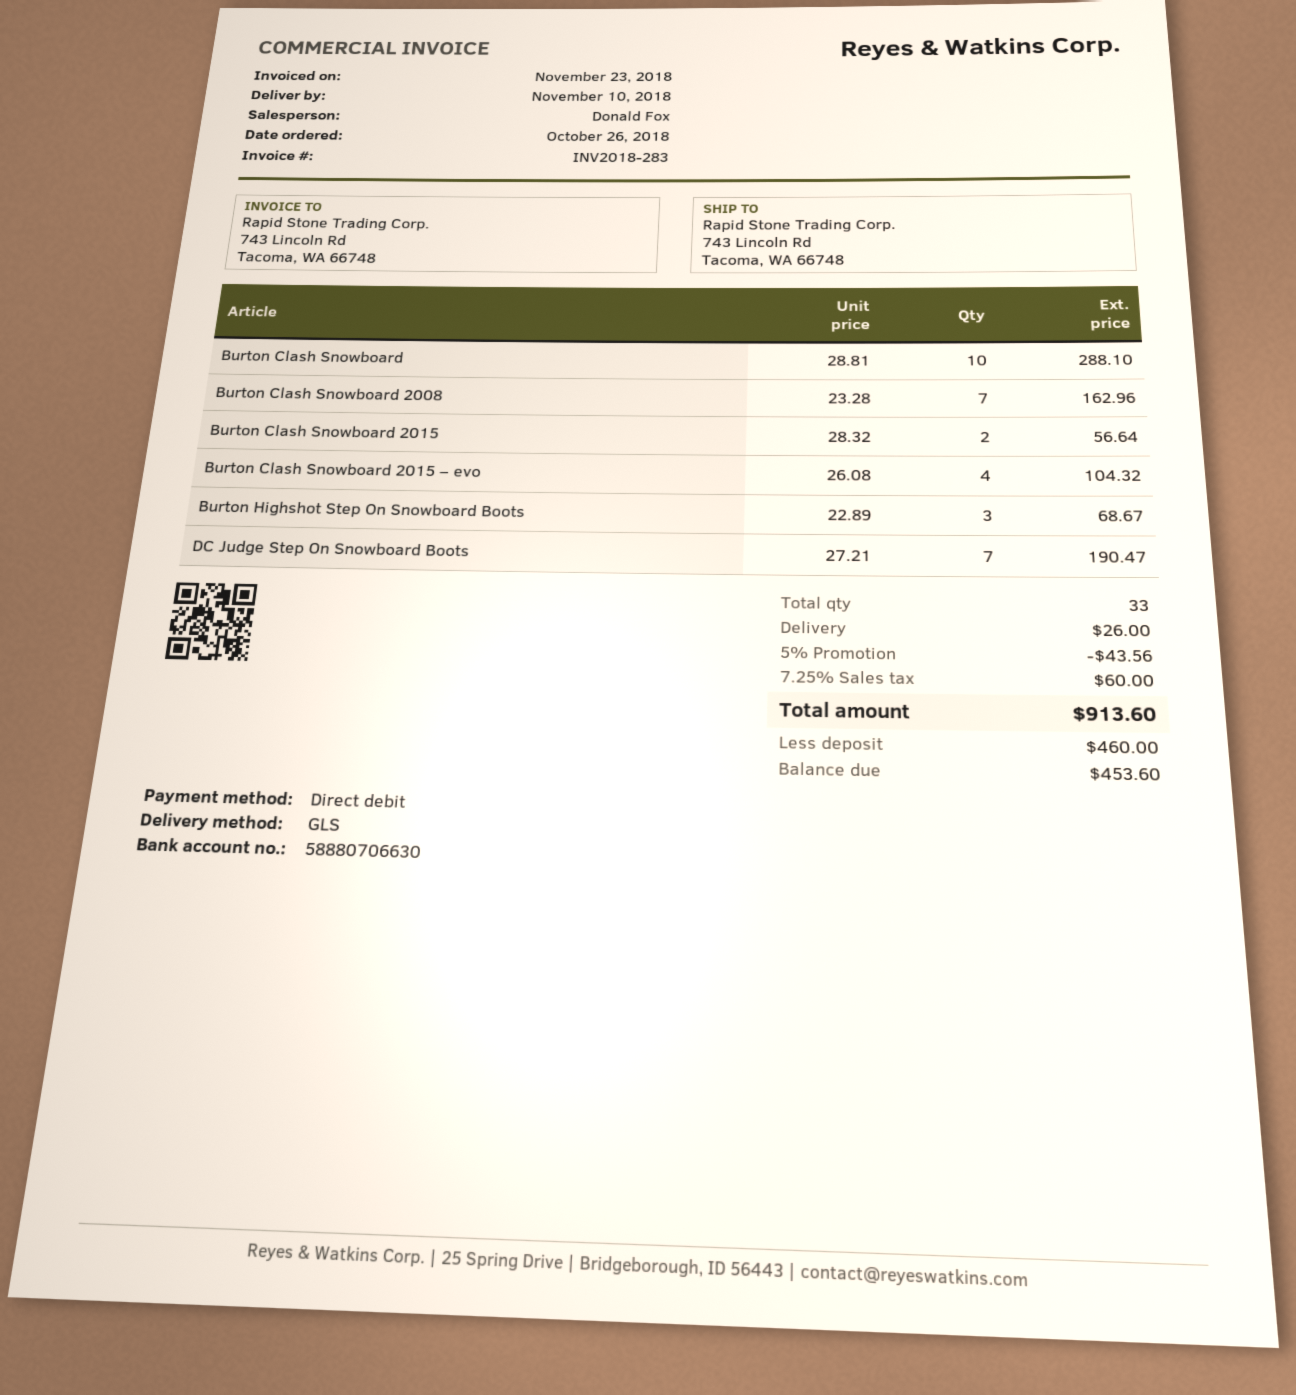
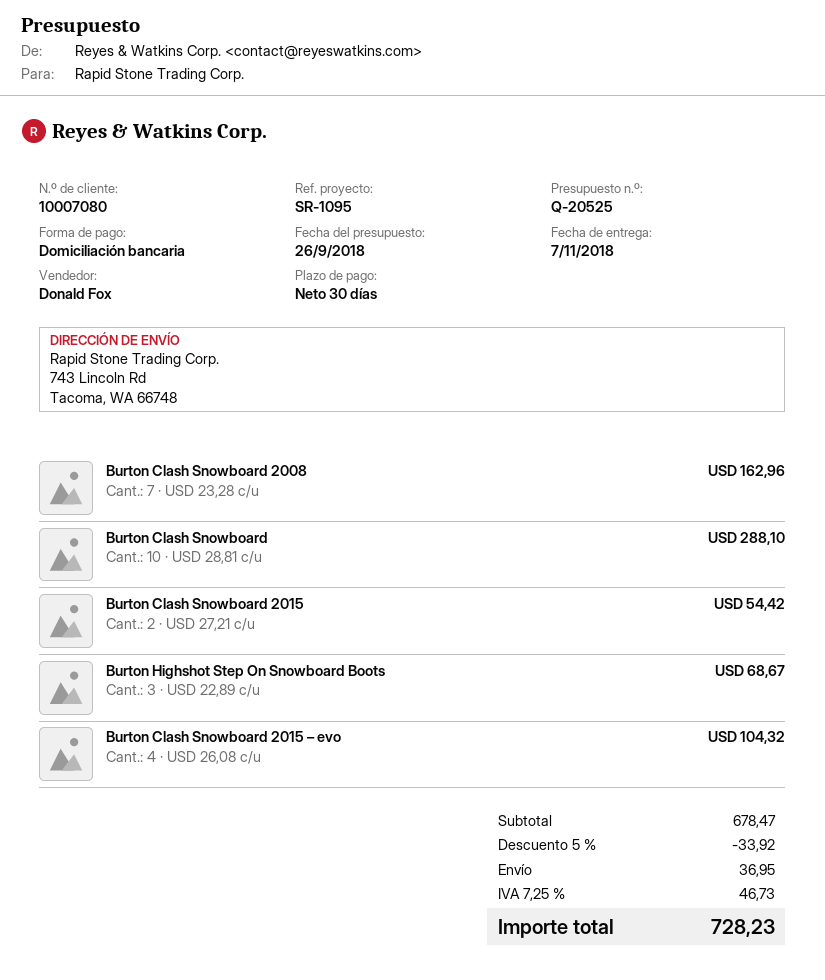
delivery date: 2018-11-10 -> 2018-11-07
Burton Clash Snowboard 2015: 2 x 28.32 = 56.64 -> 2 x 27.21 = 54.42
DC Judge Step On Snowboard Boots: 7 x 27.21 = 190.47 -> none
discount: 5% = 43.56 -> 5% = 33.92
shipping: 26.00 -> 36.95
tax: 7.25% = 60.00 -> 7.25% = 46.73
total: 913.60 -> 728.23

